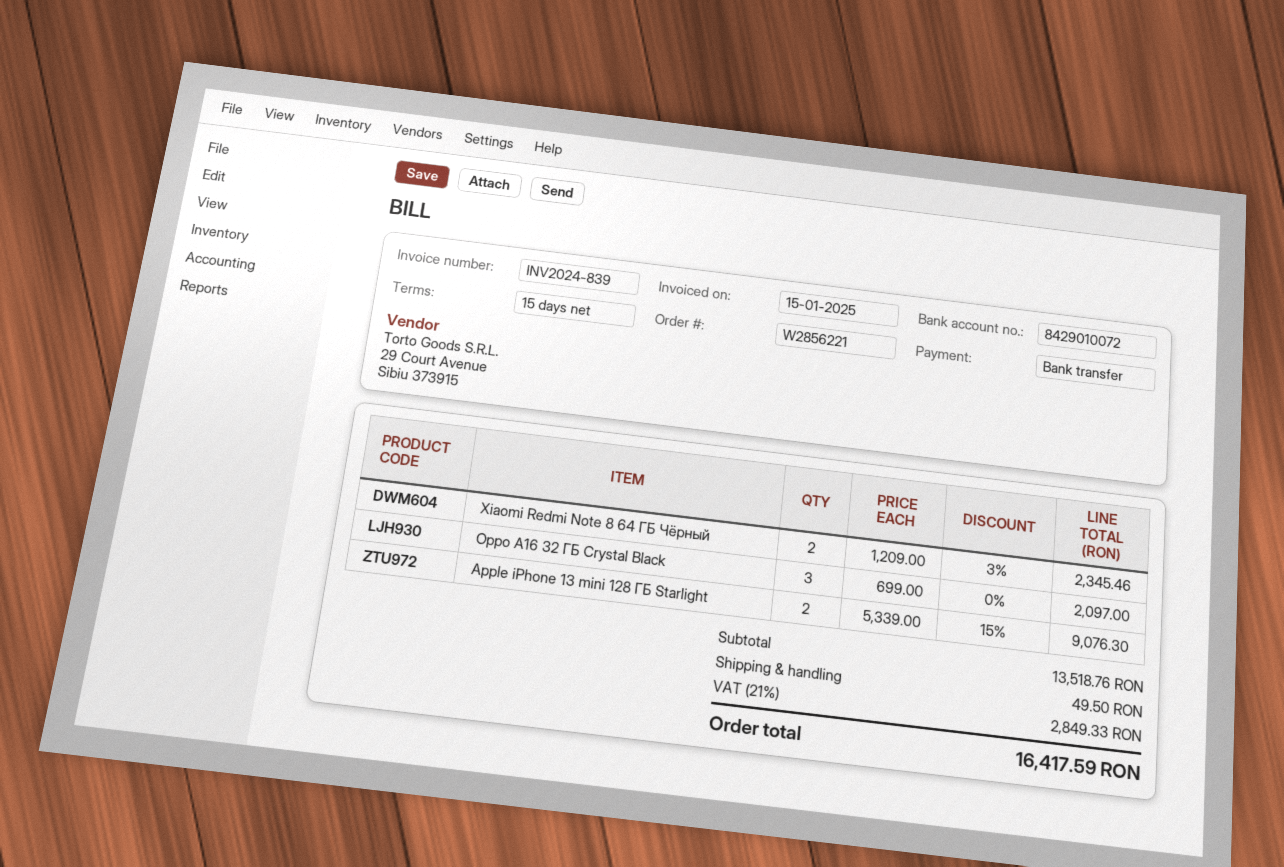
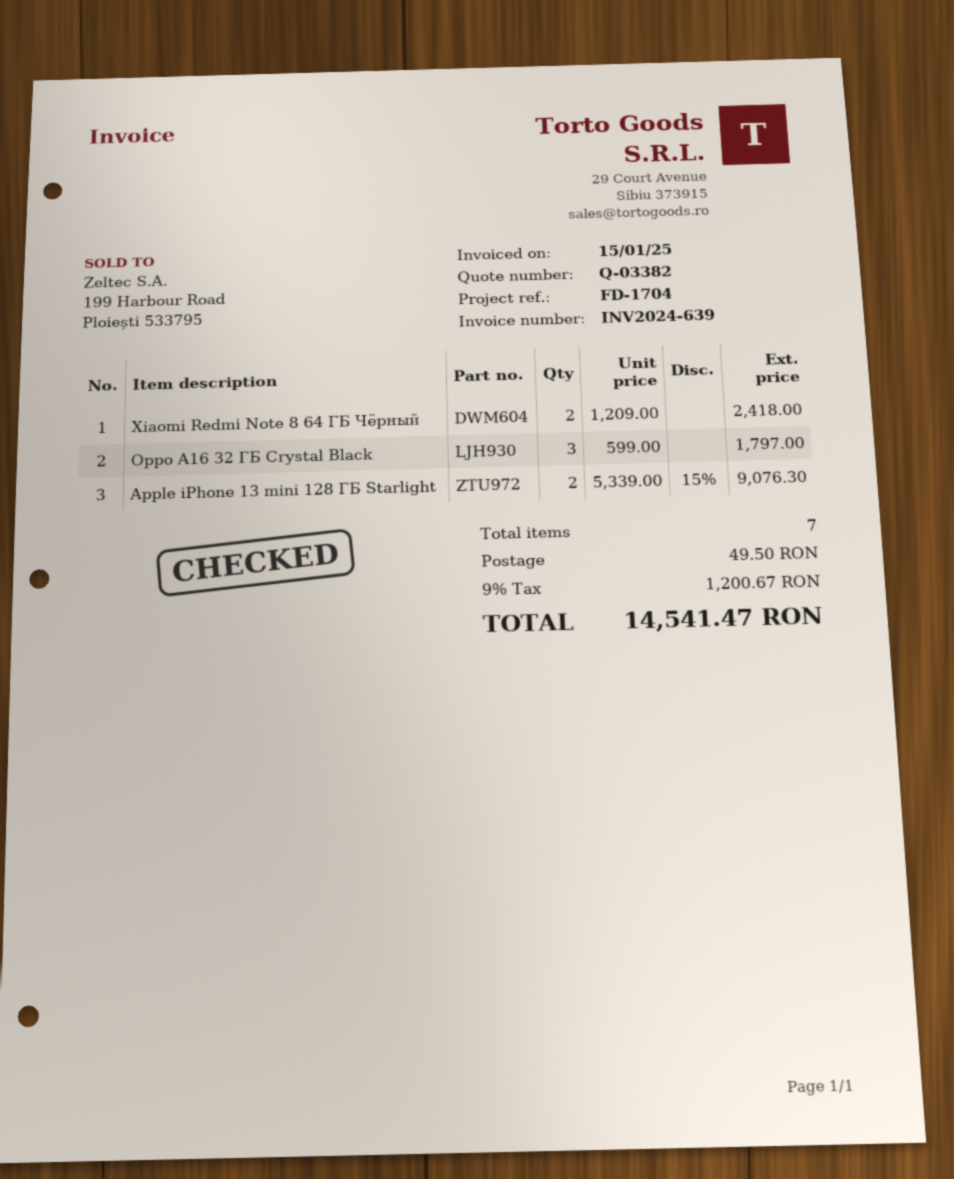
invoice number: INV2024-839 -> INV2024-639
Xiaomi Redmi Note 8 64 ГБ Чёрный: 2 x 1209.00 - 3% = 2345.46 -> 2 x 1209.00 = 2418.00
Oppo A16 32 ГБ Crystal Black: 3 x 699.00 = 2097.00 -> 3 x 599.00 = 1797.00
tax: 21% = 2849.33 -> 9% = 1200.67
total: 16417.59 -> 14541.47

